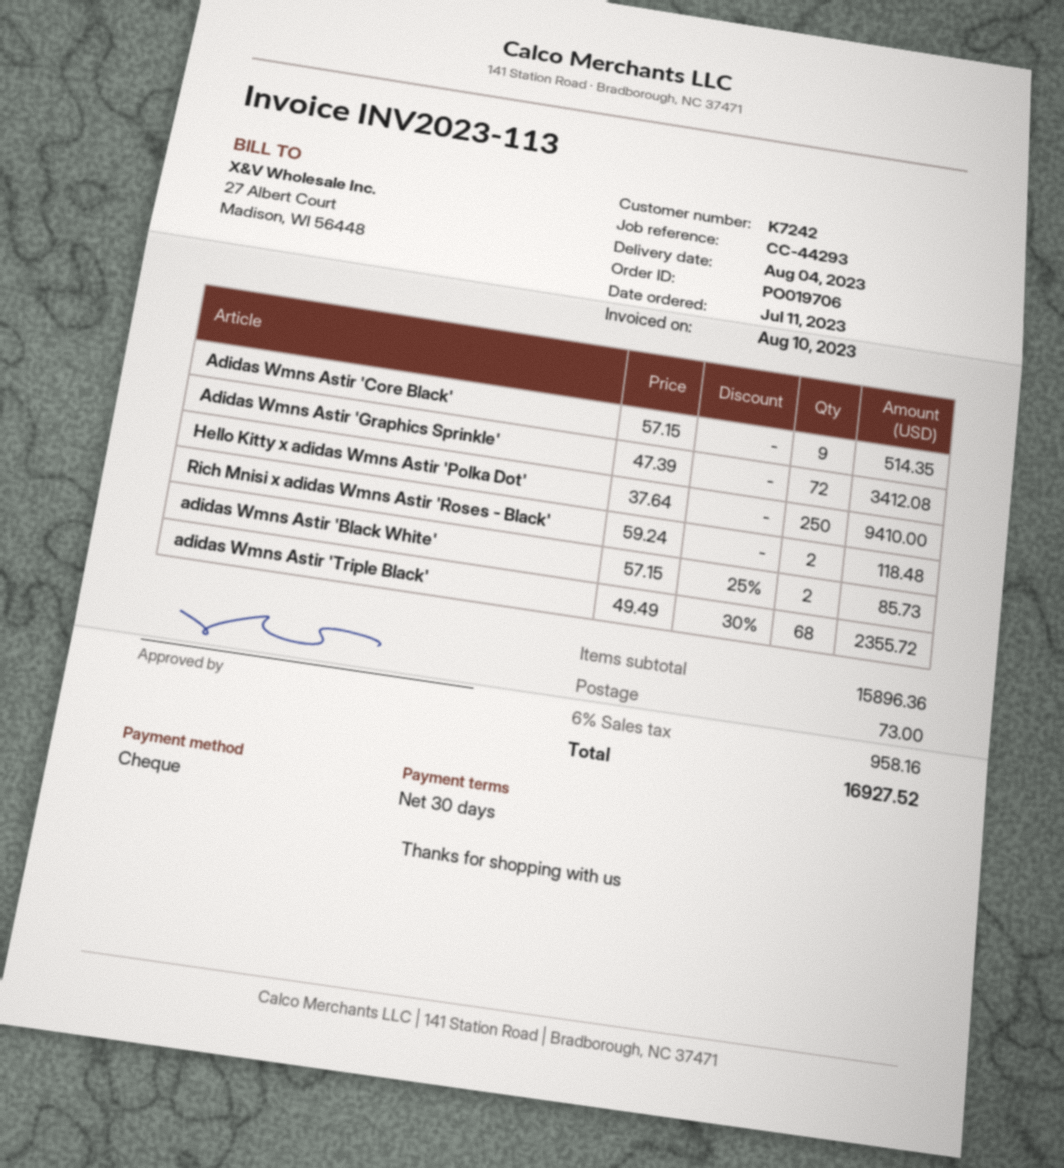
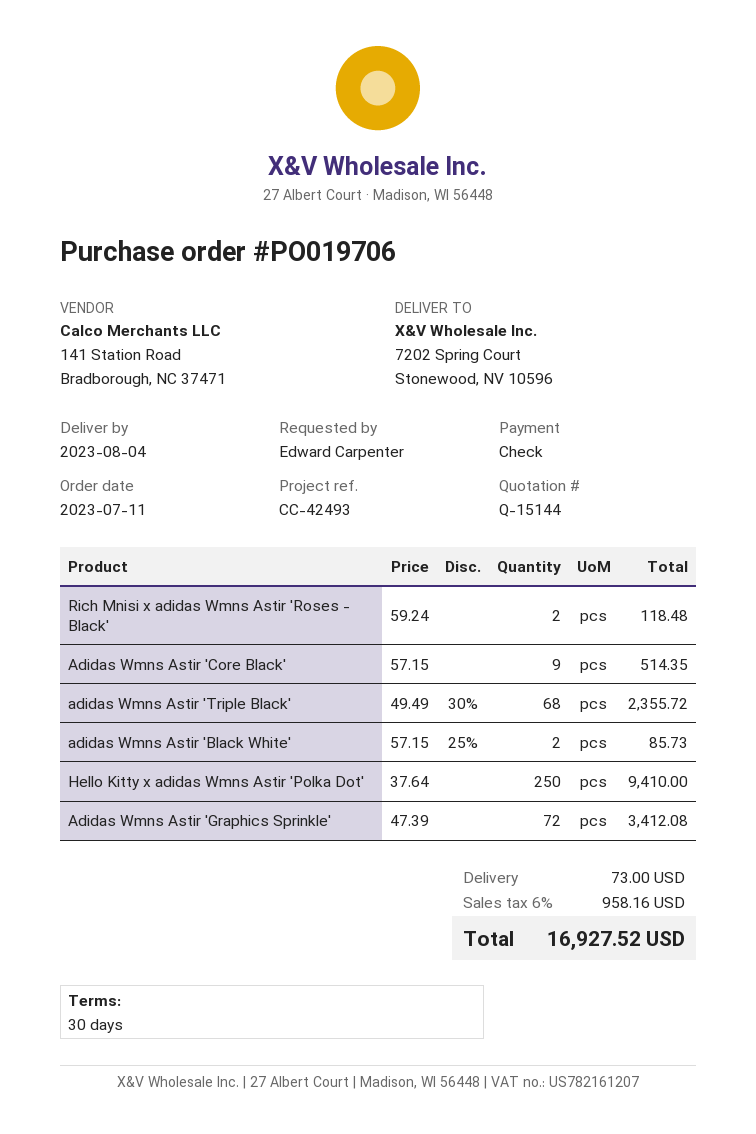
reference: CC-44293 -> CC-42493

